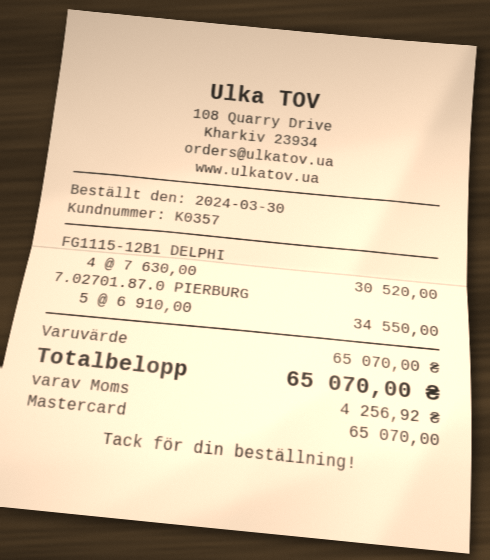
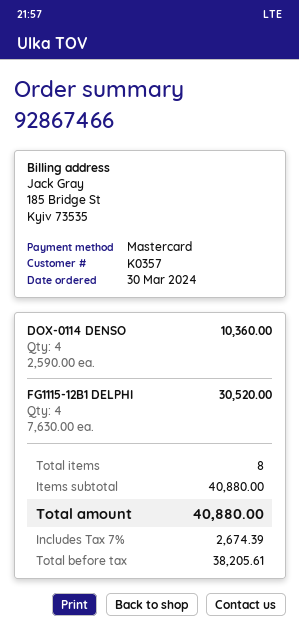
7.02701.87.0 PIERBURG: 5 x 6910.00 = 34550.00 -> none
DOX-0114 DENSO: none -> 4 x 2590.00 = 10360.00
subtotal: 65070.00 -> 40880.00
tax: 4256.92 -> 2674.39
total: 65070.00 -> 40880.00

